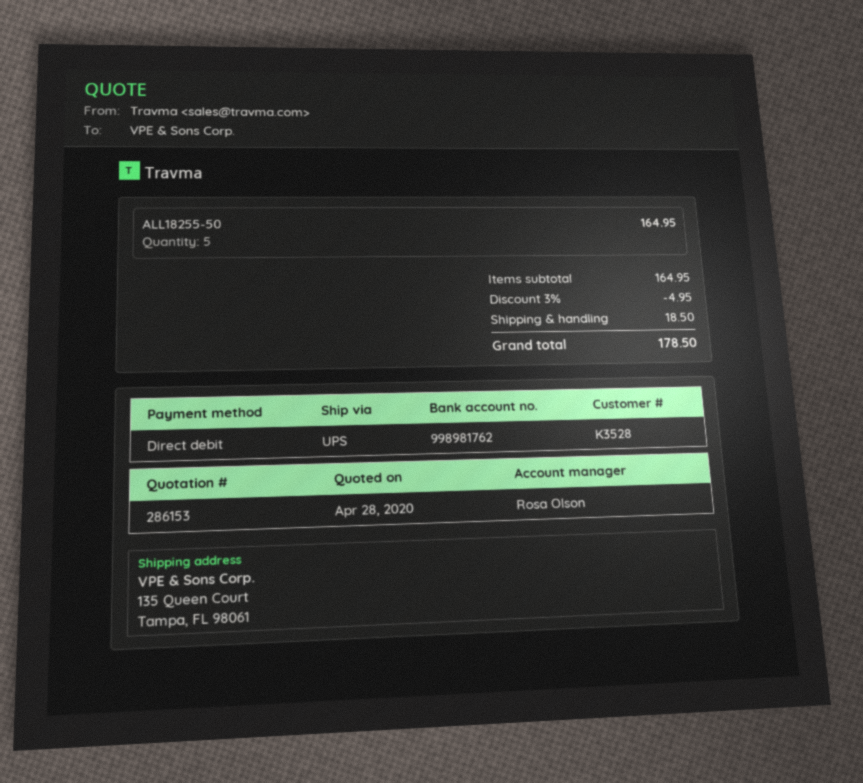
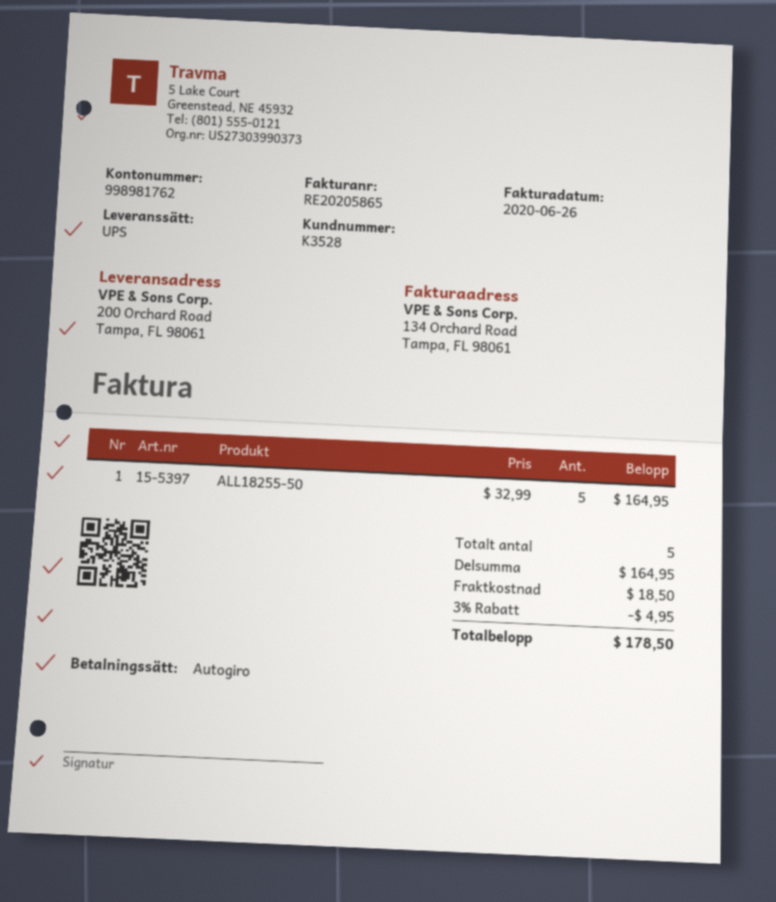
ship to: 135 Queen Court, Tampa, FL 98061 -> 200 Orchard Road, Tampa, FL 98061

